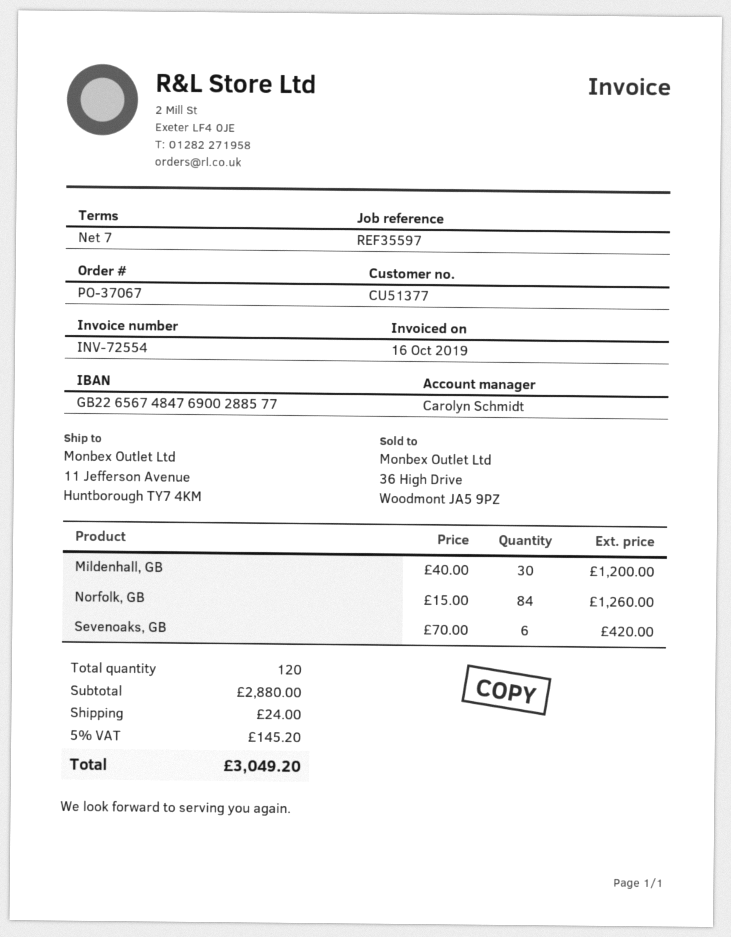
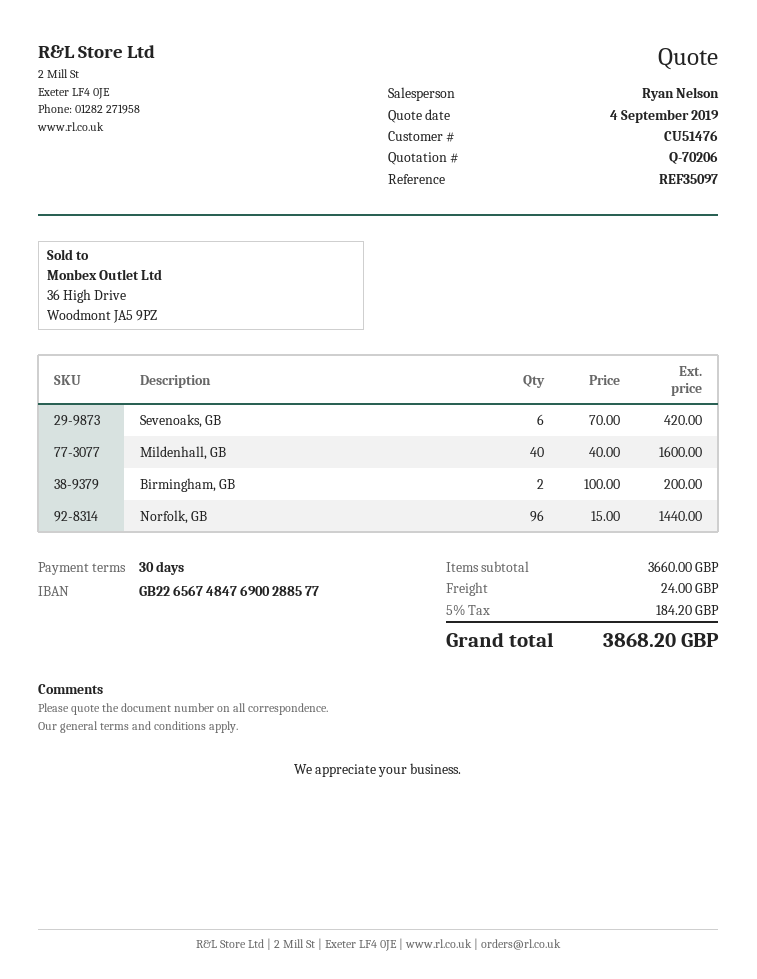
payment terms: 7 days -> 30 days
customer number: CU51377 -> CU51476
reference: REF35597 -> REF35097
sales rep: Carolyn Schmidt -> Ryan Nelson
Mildenhall, GB: 30 x 40.00 = 1200.00 -> 40 x 40.00 = 1600.00
Norfolk, GB: 84 x 15.00 = 1260.00 -> 96 x 15.00 = 1440.00
Birmingham, GB: none -> 2 x 100.00 = 200.00
subtotal: 2880.00 -> 3660.00
tax: 5% = 145.20 -> 5% = 184.20
total: 3049.20 -> 3868.20

